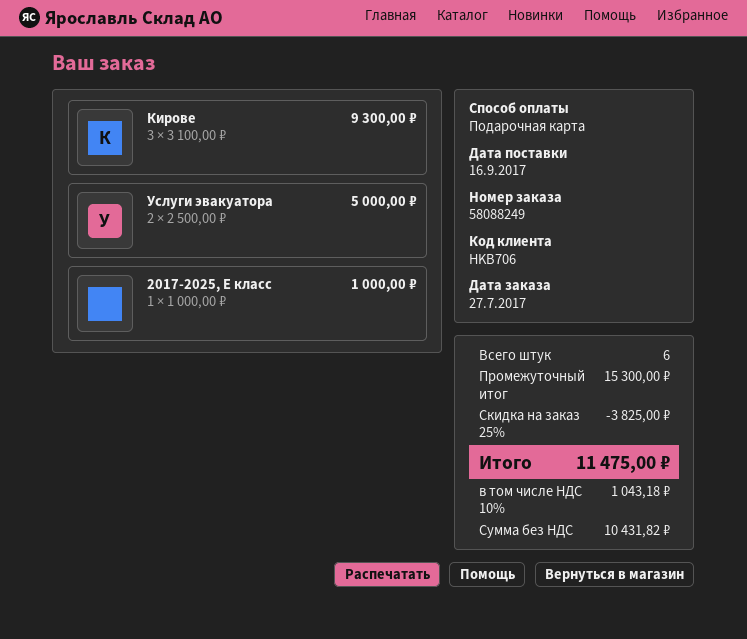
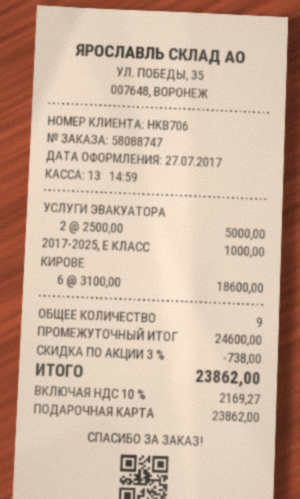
order number: 58088249 -> 58088747
Кирове: 3 x 3100.00 = 9300.00 -> 6 x 3100.00 = 18600.00
total quantity: 6 -> 9
subtotal: 15300.00 -> 24600.00
discount: 25% = 3825.00 -> 3% = 738.00
tax: 10% = 1043.18 -> 10% = 2169.27
total: 11475.00 -> 23862.00

